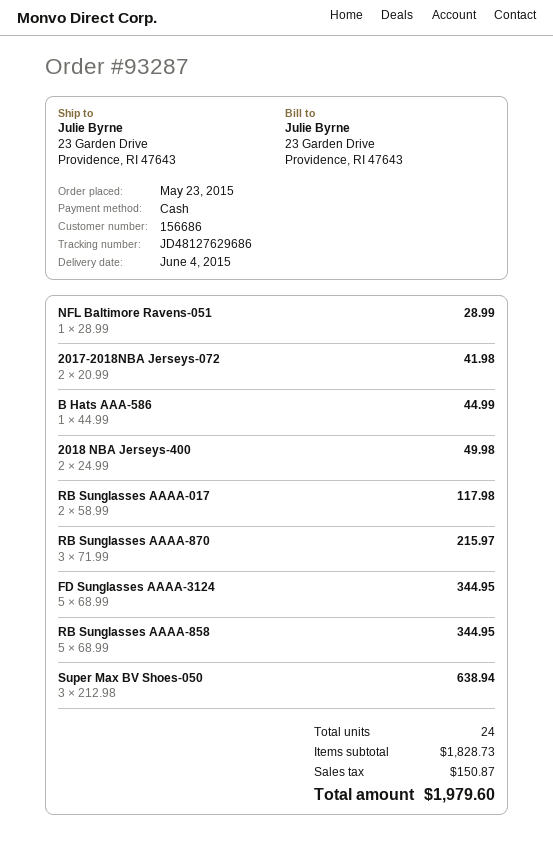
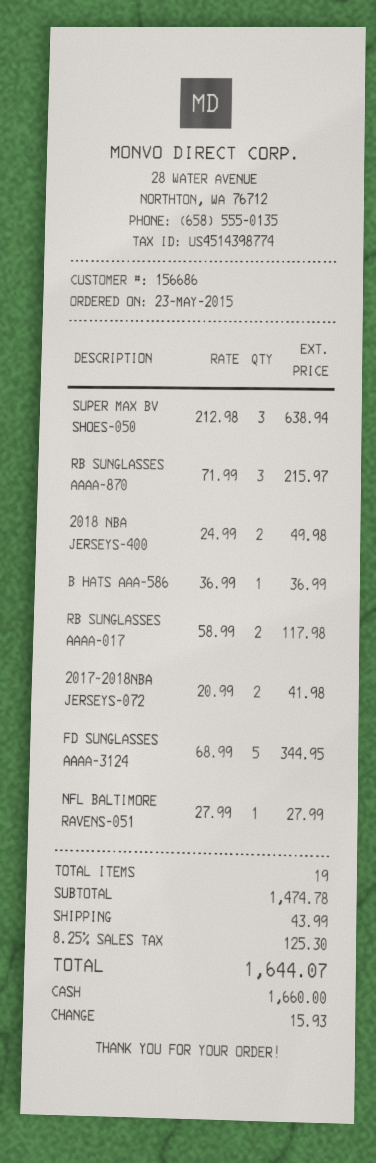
NFL Baltimore Ravens-051: 1 x 28.99 = 28.99 -> 1 x 27.99 = 27.99
B Hats AAA-586: 1 x 44.99 = 44.99 -> 1 x 36.99 = 36.99
RB Sunglasses AAAA-858: 5 x 68.99 = 344.95 -> none
total quantity: 24 -> 19
subtotal: 1828.73 -> 1474.78
shipping: none -> 43.99
tax: 150.87 -> 125.30
total: 1979.60 -> 1644.07

